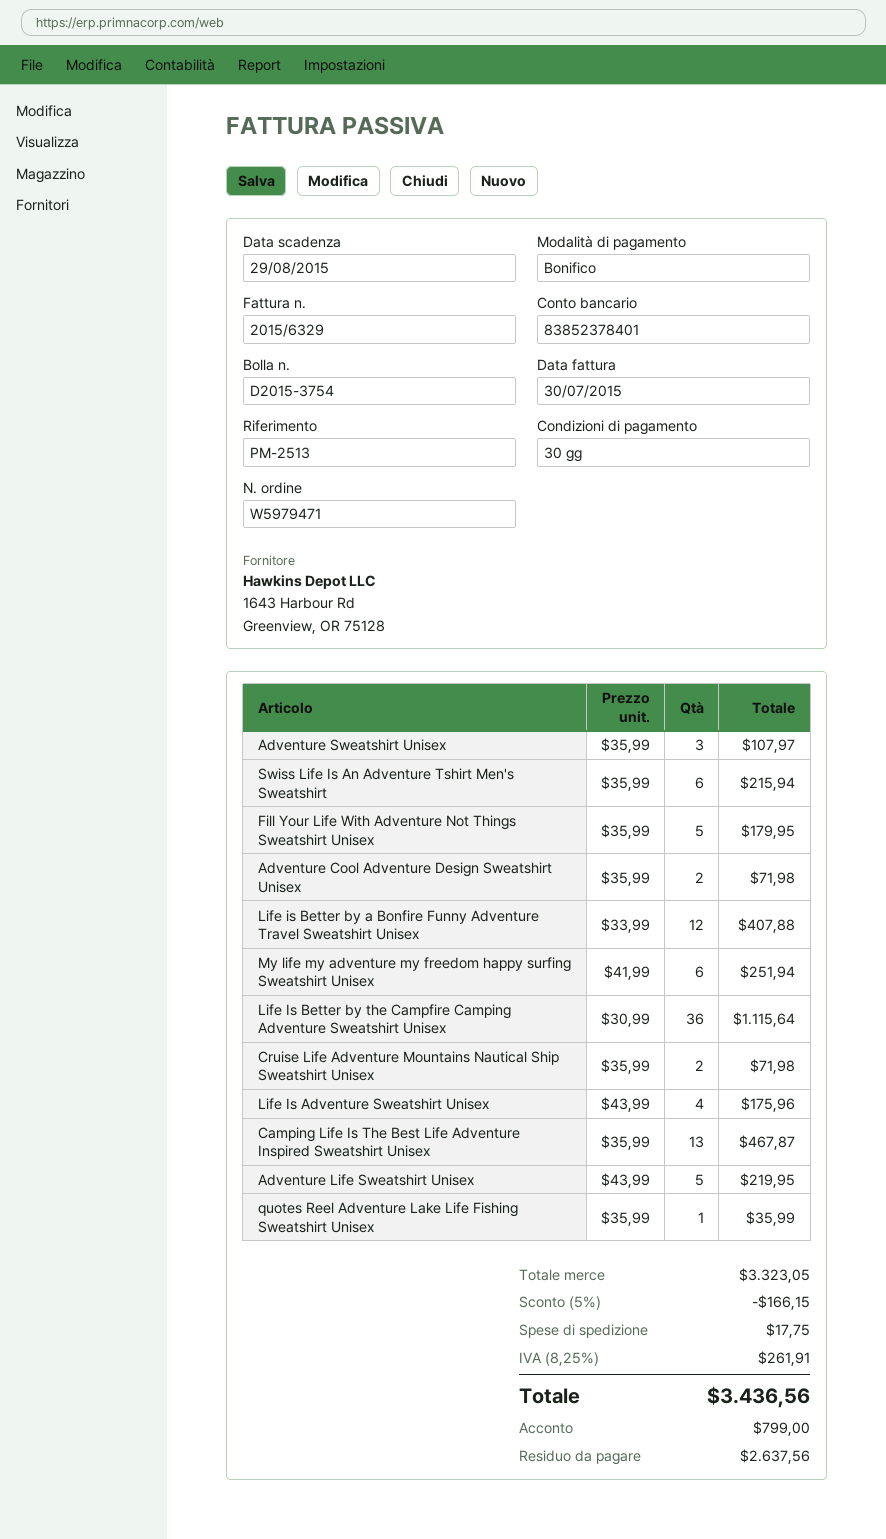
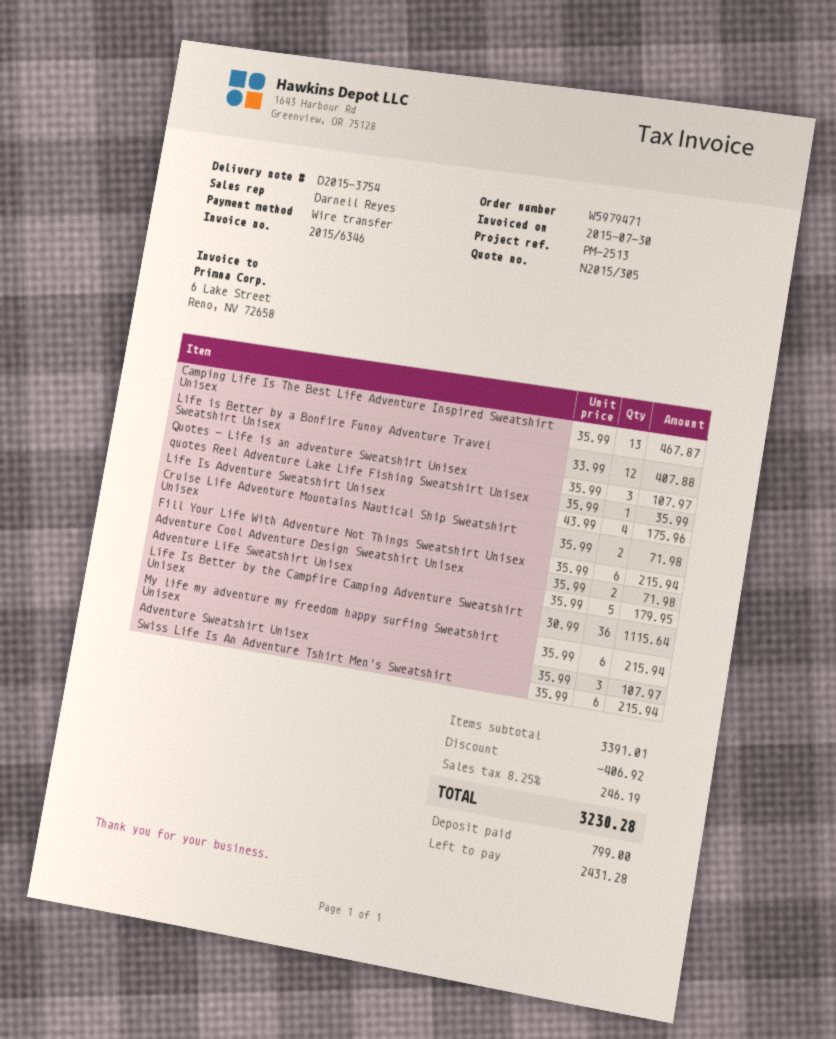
invoice number: 2015/6329 -> 2015/6346
Fill Your Life With Adventure Not Things Sweatshirt Unisex: 5 x 35.99 = 179.95 -> 6 x 35.99 = 215.94
My life my adventure my freedom happy surfing Sweatshirt Unisex: 6 x 41.99 = 251.94 -> 6 x 35.99 = 215.94
Adventure Life Sweatshirt Unisex: 5 x 43.99 = 219.95 -> 5 x 35.99 = 179.95
Quotes - Life is an adventure Sweatshirt Unisex: none -> 3 x 35.99 = 107.97
subtotal: 3323.05 -> 3391.01
discount: 166.15 -> 406.92
shipping: 17.75 -> none
tax: 8.25% = 261.91 -> 8.25% = 246.19
total: 3436.56 -> 3230.28
balance: 2637.56 -> 2431.28

